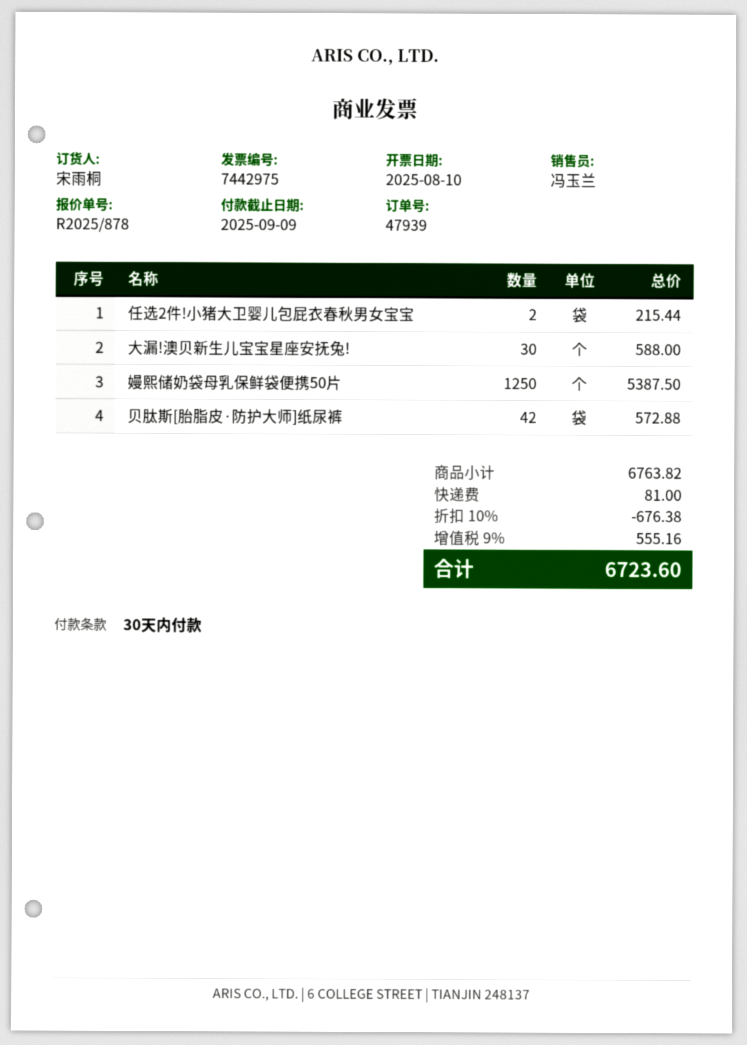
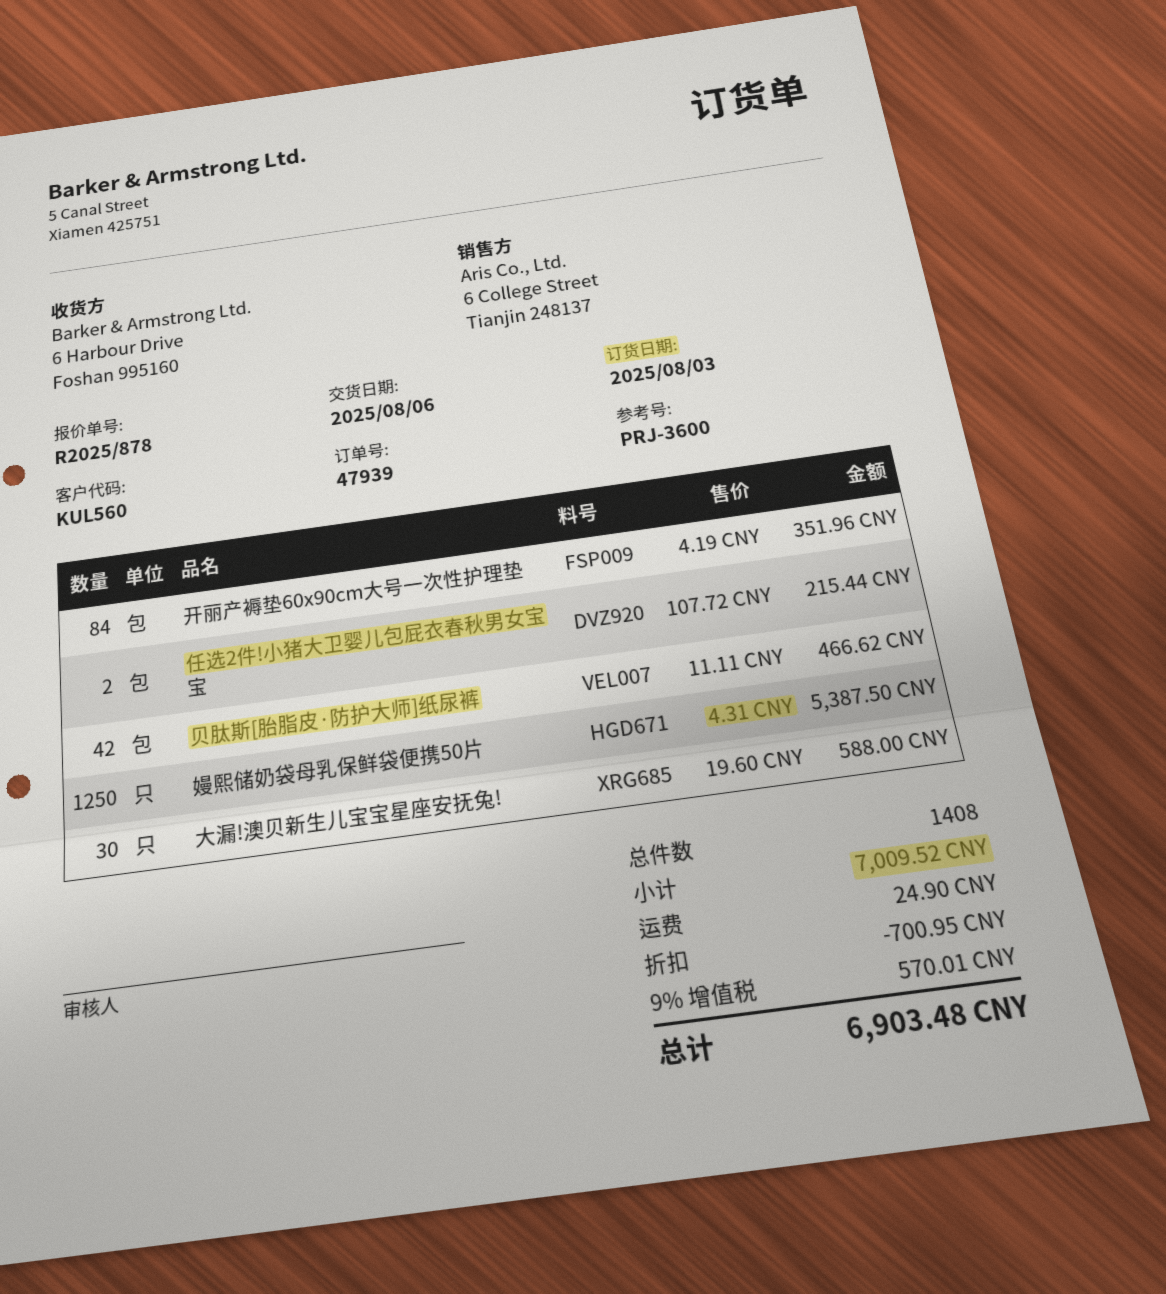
贝肽斯[胎脂皮·防护大师]纸尿裤: 42 for 572.88 -> 42 for 466.62
开丽产褥垫60x90cm大号一次性护理垫: none -> 84 for 351.96
subtotal: 6763.82 -> 7009.52
discount: 676.38 -> 700.95
shipping: 81.00 -> 24.90
tax: 9% = 555.16 -> 9% = 570.01
total: 6723.60 -> 6903.48

